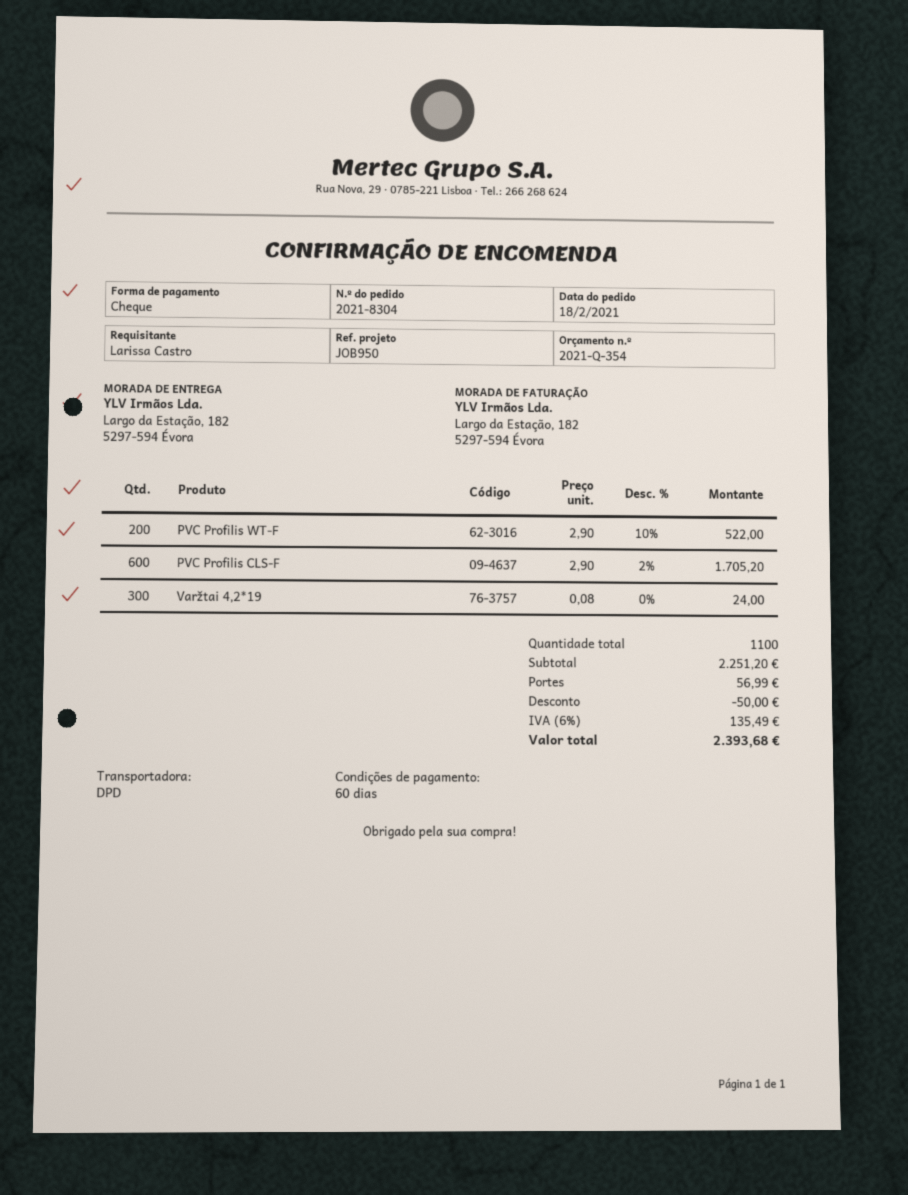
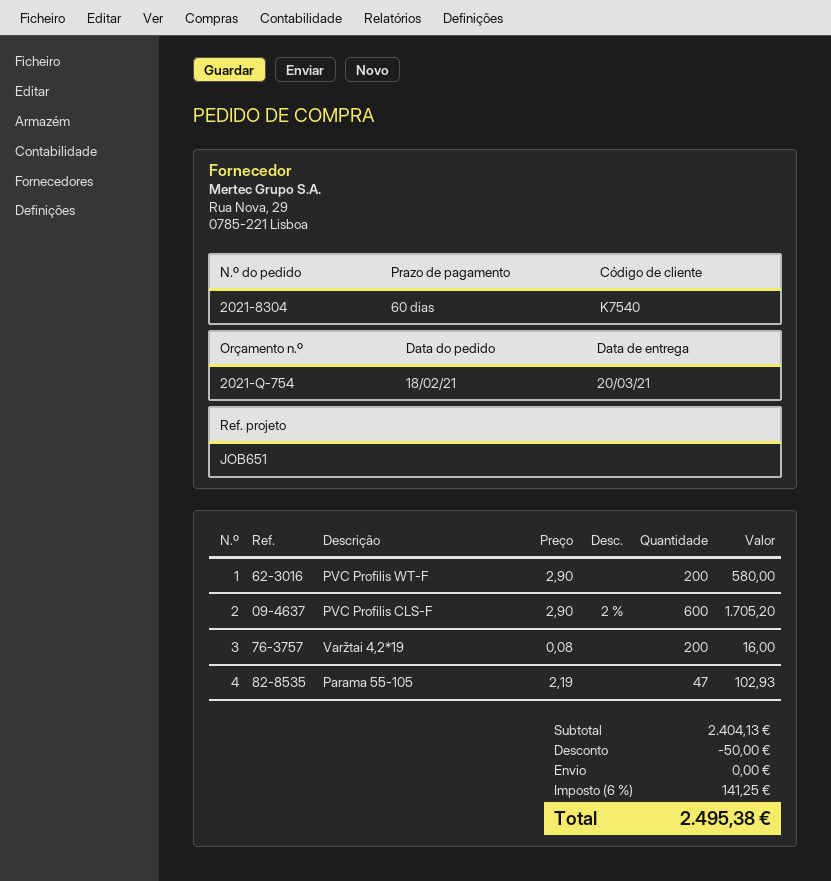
quote number: 2021-Q-354 -> 2021-Q-754
reference: JOB950 -> JOB651
PVC Profilis WT-F: 200 x 2.90 - 10% = 522.00 -> 200 x 2.90 = 580.00
Varžtai 4,2*19: 300 x 0.08 = 24.00 -> 200 x 0.08 = 16.00
Parama 55-105: none -> 47 x 2.19 = 102.93
subtotal: 2251.20 -> 2404.13
shipping: 56.99 -> 0.00
tax: 6% = 135.49 -> 6% = 141.25
total: 2393.68 -> 2495.38

